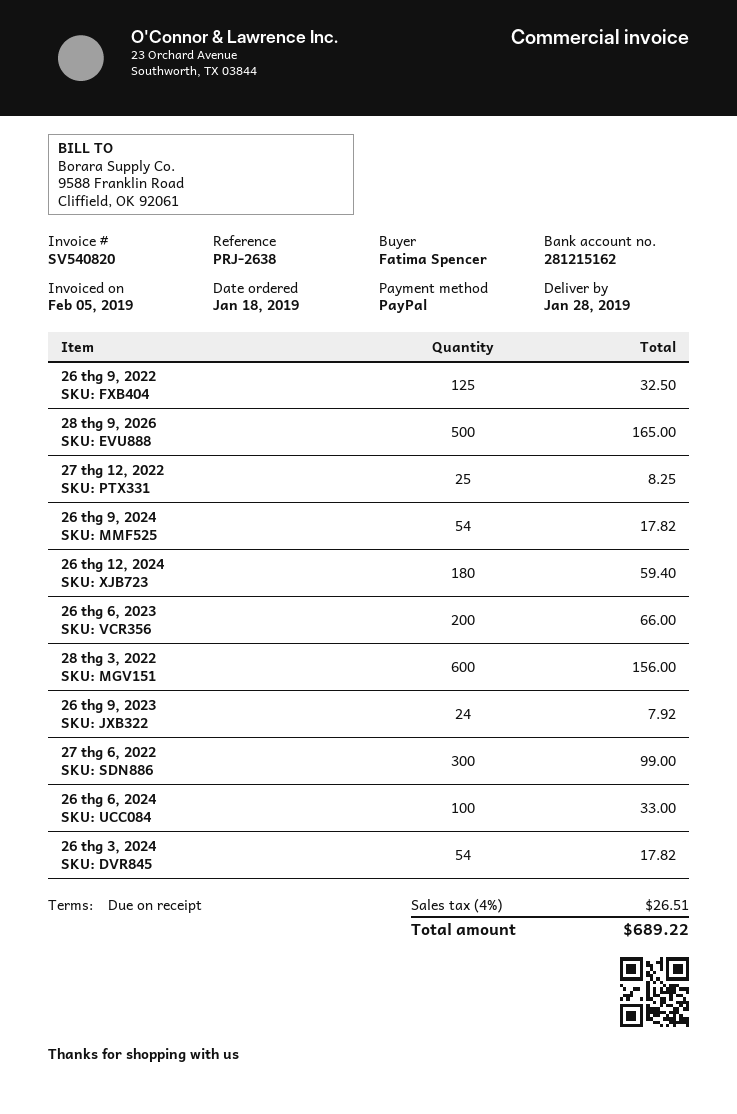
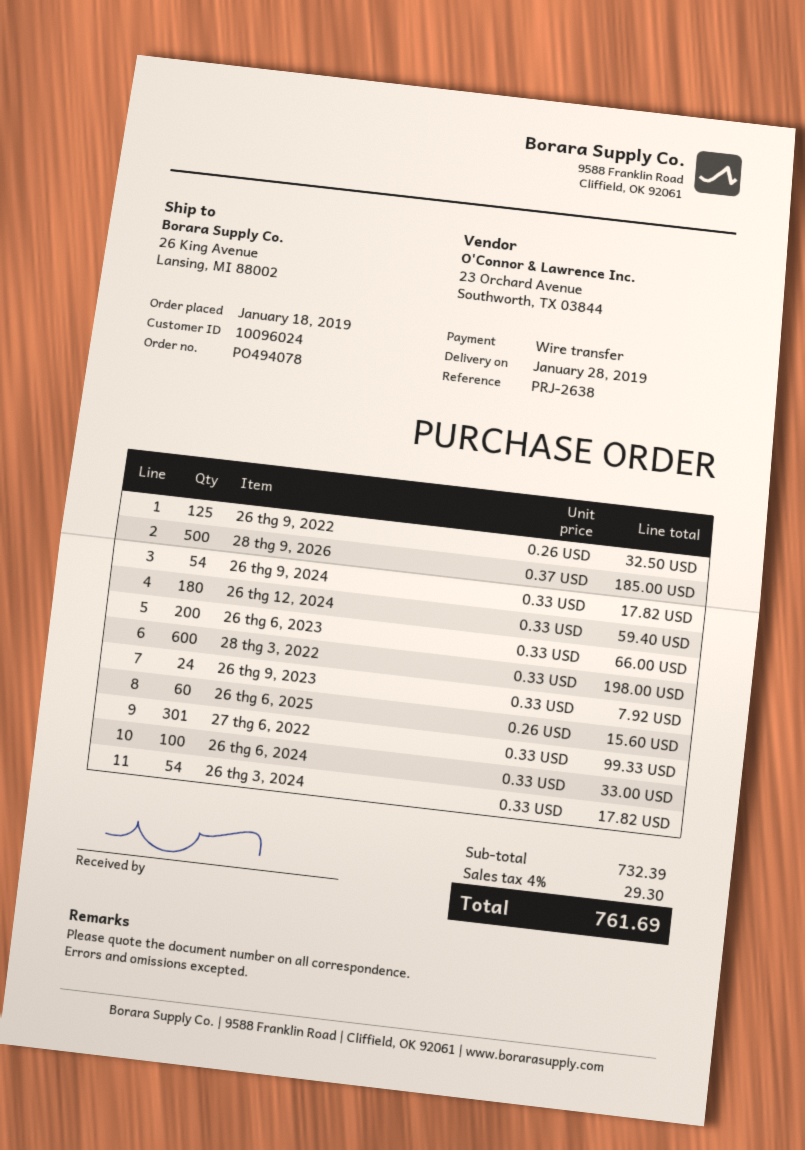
payment method: PayPal -> bank transfer
28 thg 9, 2026: 500 for 165.00 -> 500 for 185.00
27 thg 12, 2022: 25 for 8.25 -> none
28 thg 3, 2022: 600 for 156.00 -> 600 for 198.00
27 thg 6, 2022: 300 for 99.00 -> 301 for 99.33
26 thg 6, 2025: none -> 60 for 15.60
tax: 4% = 26.51 -> 4% = 29.30
total: 689.22 -> 761.69

